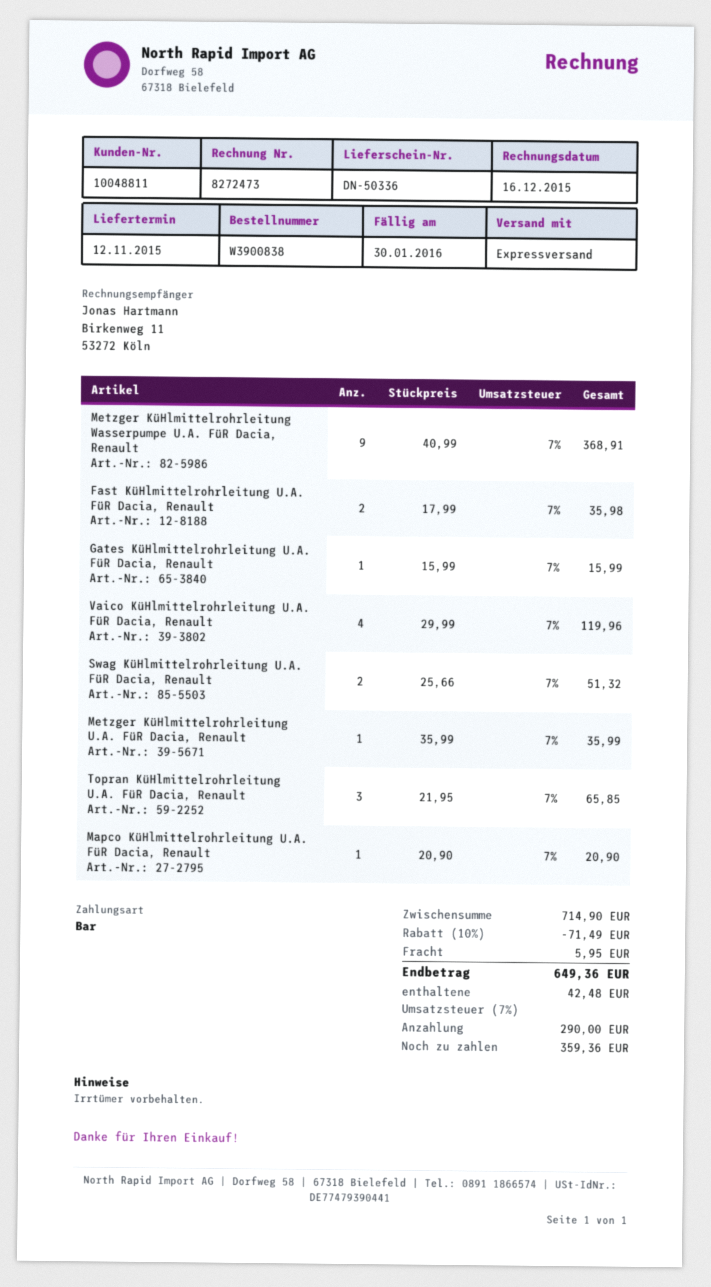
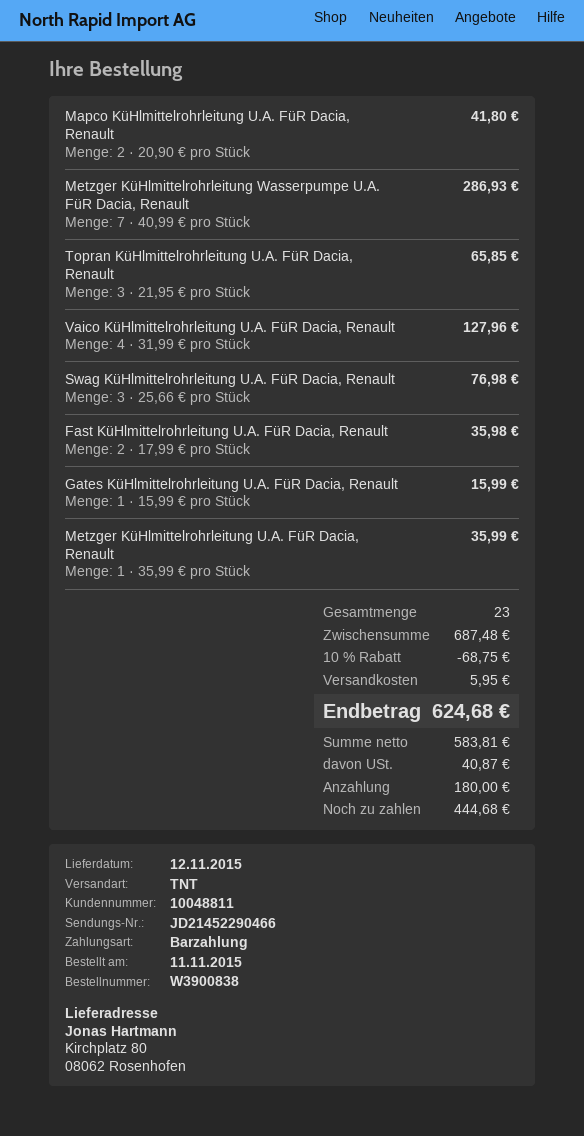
shipping method: express -> TNT
Metzger KüHlmittelrohrleitung Wasserpumpe U.A. FüR Dacia, Renault: 9 x 40.99 = 368.91 -> 7 x 40.99 = 286.93
Vaico KüHlmittelrohrleitung U.A. FüR Dacia, Renault: 4 x 29.99 = 119.96 -> 4 x 31.99 = 127.96
Swag KüHlmittelrohrleitung U.A. FüR Dacia, Renault: 2 x 25.66 = 51.32 -> 3 x 25.66 = 76.98
Mapco KüHlmittelrohrleitung U.A. FüR Dacia, Renault: 1 x 20.90 = 20.90 -> 2 x 20.90 = 41.80
subtotal: 714.90 -> 687.48
discount: 10% = 71.49 -> 10% = 68.75
tax: 42.48 -> 40.87
total: 649.36 -> 624.68
deposit: 290.00 -> 180.00
balance: 359.36 -> 444.68

